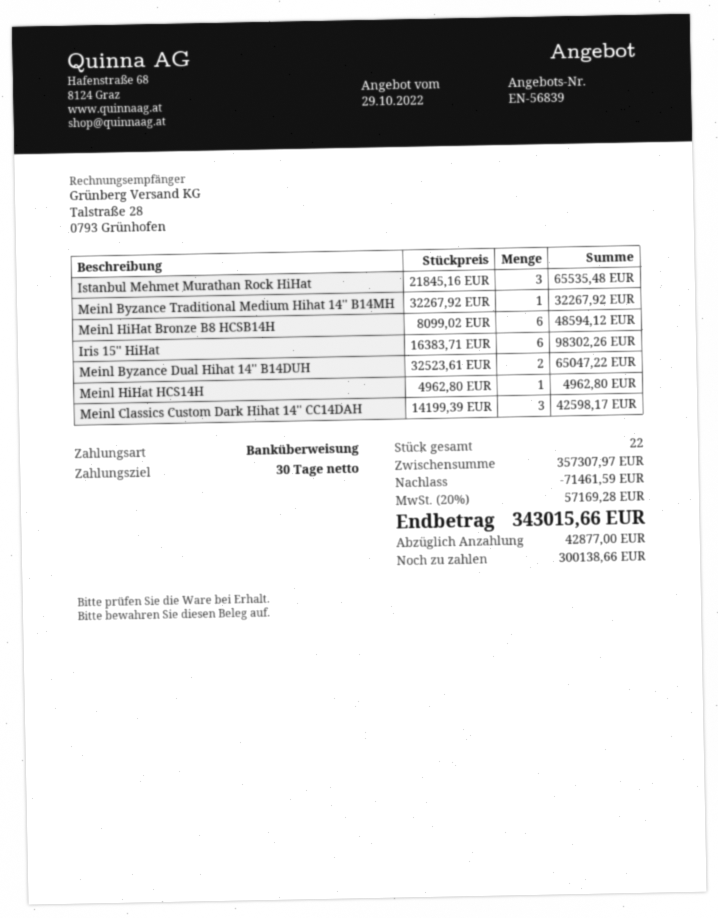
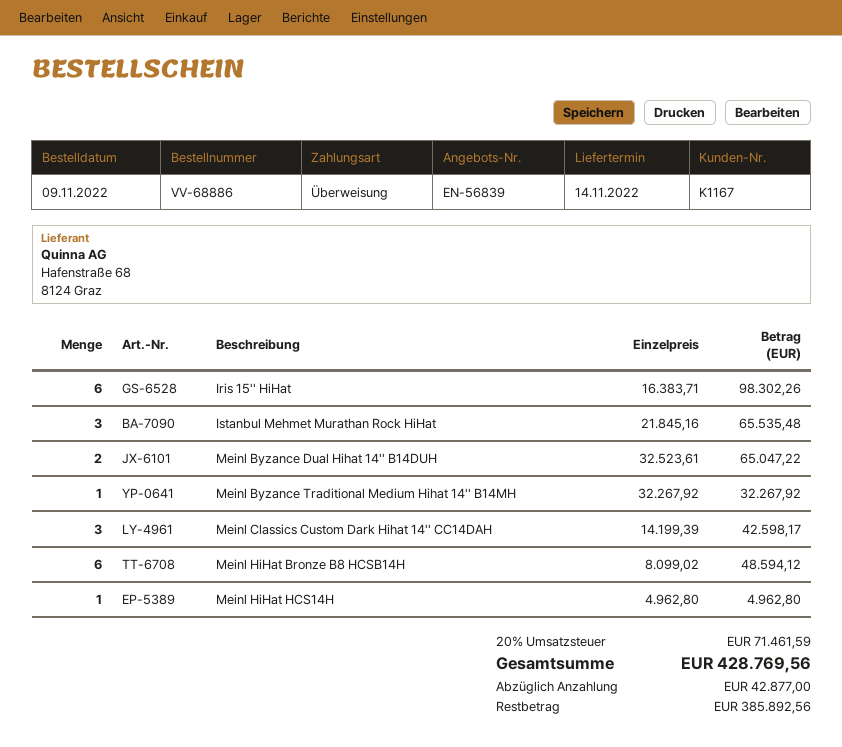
discount: 71461.59 -> none
tax: 20% = 57169.28 -> 20% = 71461.59
total: 343015.66 -> 428769.56
balance: 300138.66 -> 385892.56

